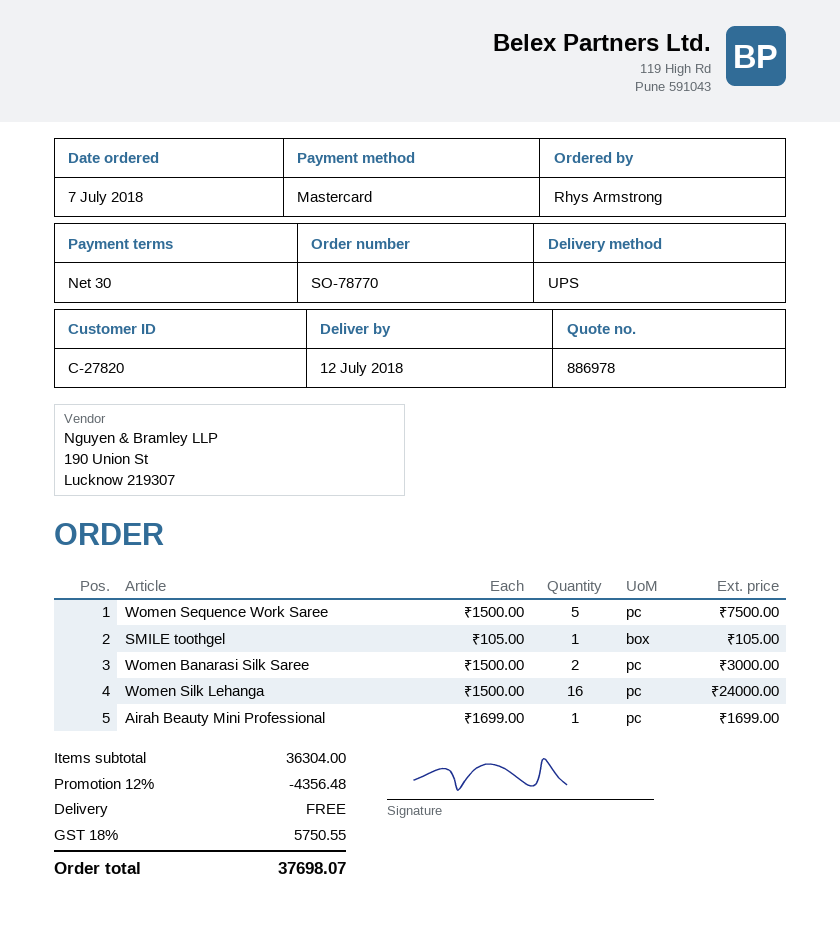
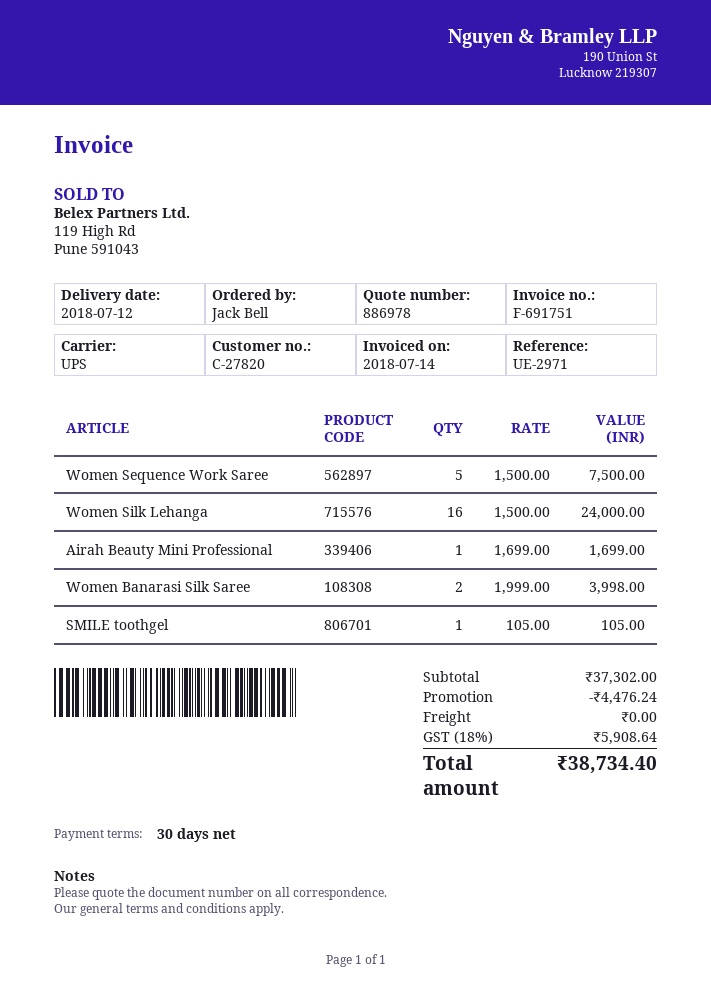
ordered by: Rhys Armstrong -> Jack Bell
Women Banarasi Silk Saree: 2 x 1500.00 = 3000.00 -> 2 x 1999.00 = 3998.00
subtotal: 36304.00 -> 37302.00
discount: 4356.48 -> 4476.24
tax: 18% = 5750.55 -> 18% = 5908.64
total: 37698.07 -> 38734.40

